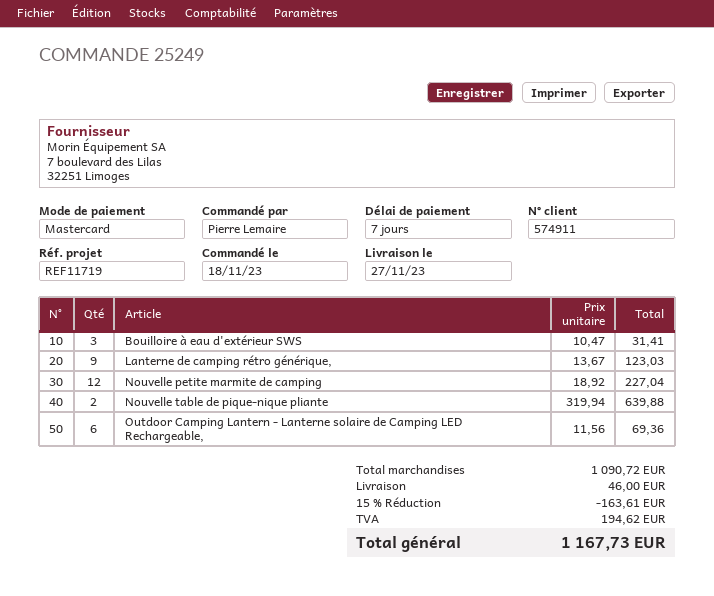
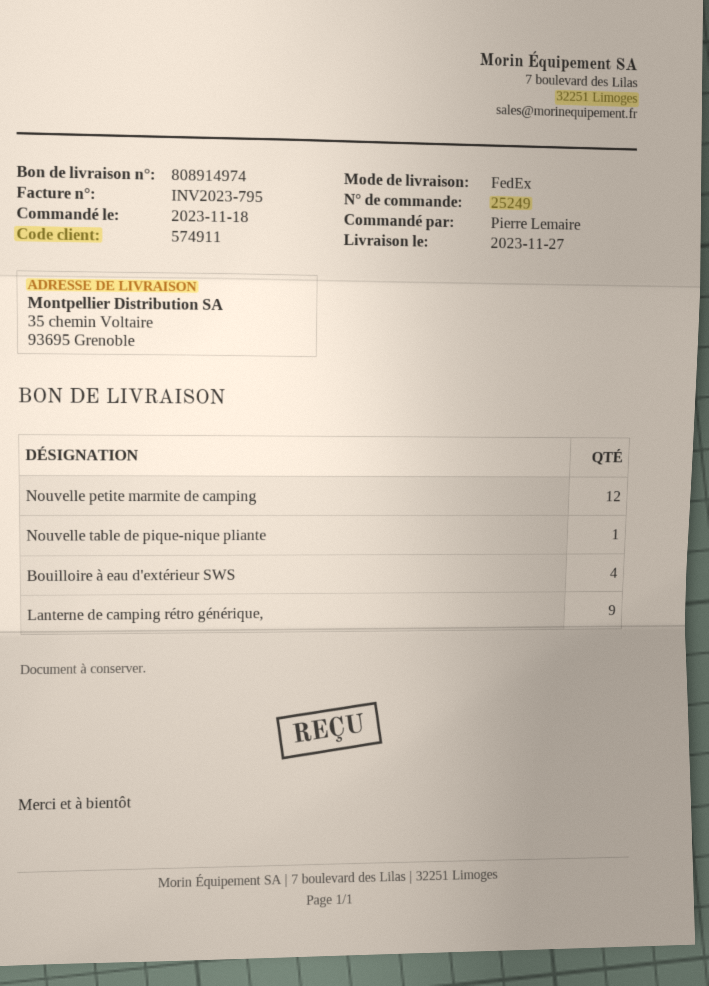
Bouilloire à eau d'extérieur SWS: 3 -> 4
Nouvelle table de pique-nique pliante: 2 -> 1
Outdoor Camping Lantern - Lanterne solaire de Camping LED Rechargeable,: 6 -> none

